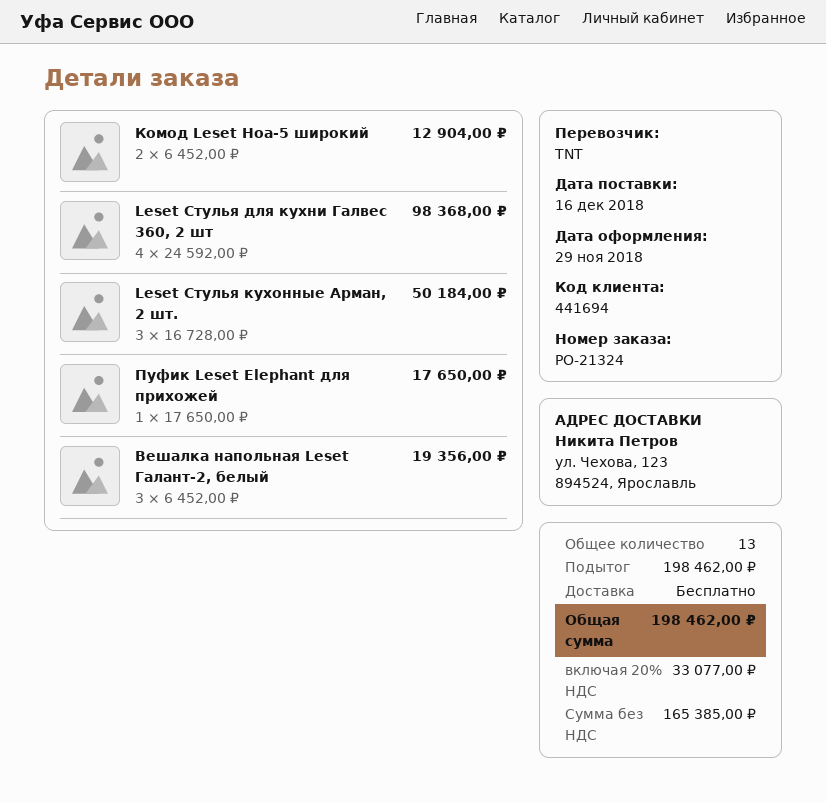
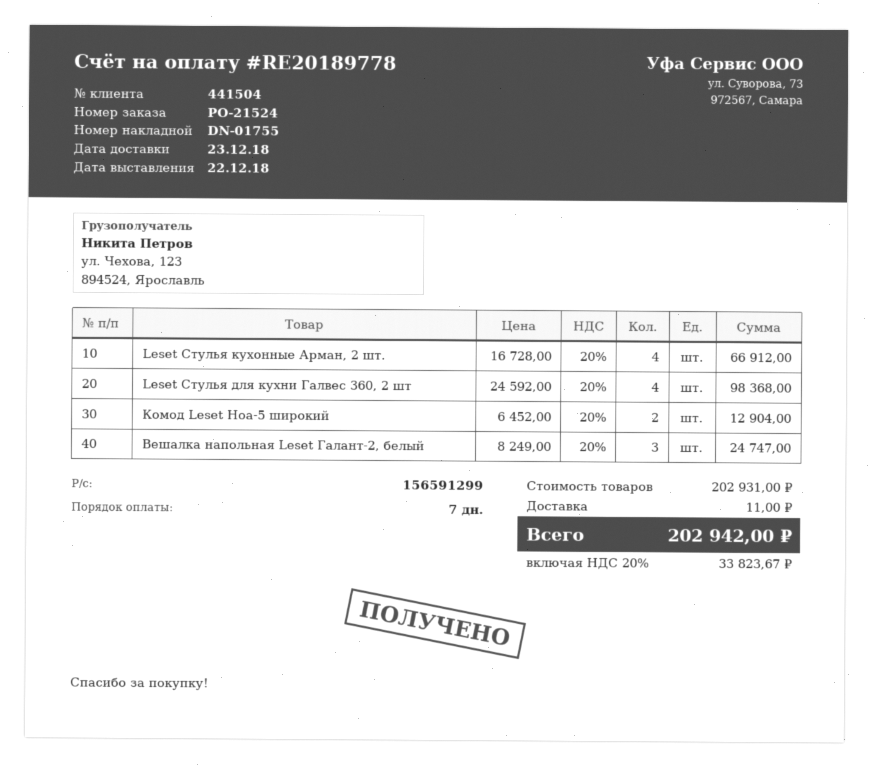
order number: PO-21324 -> PO-21524
delivery date: 2018-12-16 -> 2018-12-23
customer number: 441694 -> 441504
Leset Стулья кухонные Арман, 2 шт.: 3 x 16728.00 = 50184.00 -> 4 x 16728.00 = 66912.00
Пуфик Leset Elephant для прихожей: 1 x 17650.00 = 17650.00 -> none
Вешалка напольная Leset Галант-2, белый: 3 x 6452.00 = 19356.00 -> 3 x 8249.00 = 24747.00
subtotal: 198462.00 -> 202931.00
shipping: 0.00 -> 11.00
tax: 20% = 33077.00 -> 20% = 33823.67
total: 198462.00 -> 202942.00

